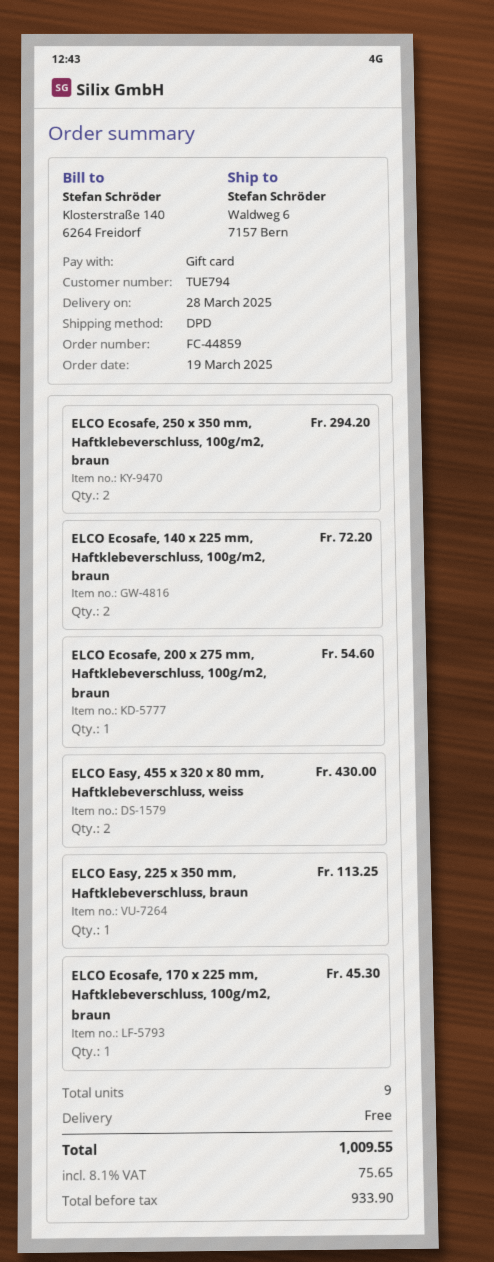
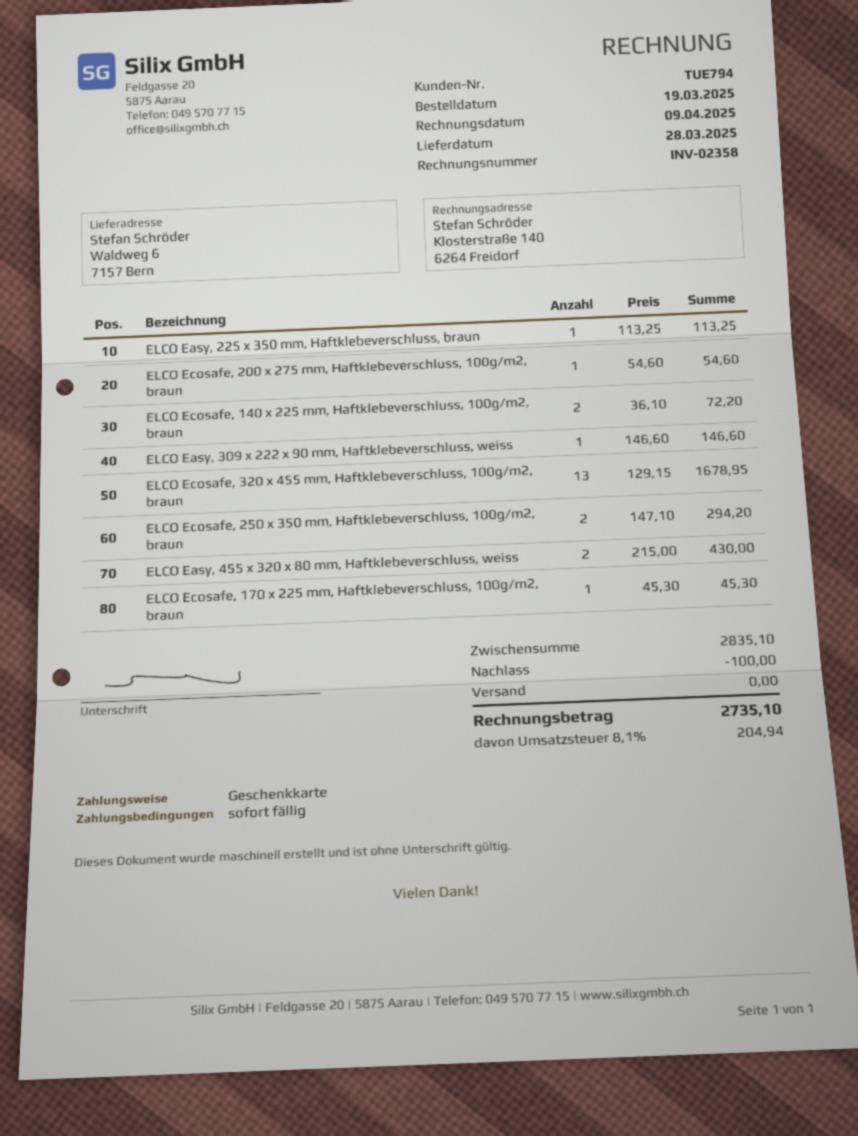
ELCO Easy, 309 x 222 x 90 mm, Haftklebeverschluss, weiss: none -> 1 for 146.60
ELCO Ecosafe, 320 x 455 mm, Haftklebeverschluss, 100g/m2, braun: none -> 13 for 1678.95
discount: none -> 100.00
tax: 8.1% = 75.65 -> 8.1% = 204.94
total: 1009.55 -> 2735.10

